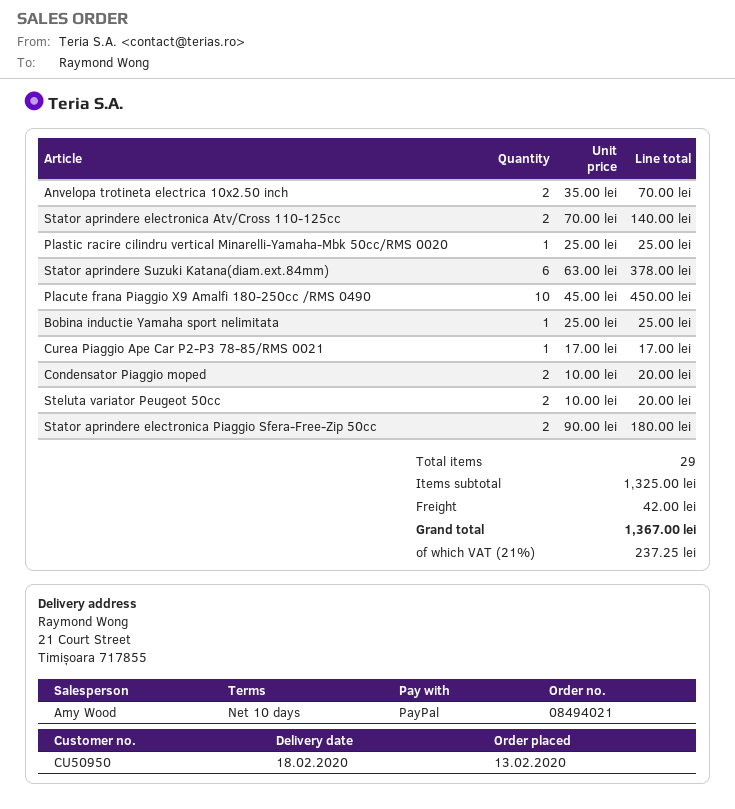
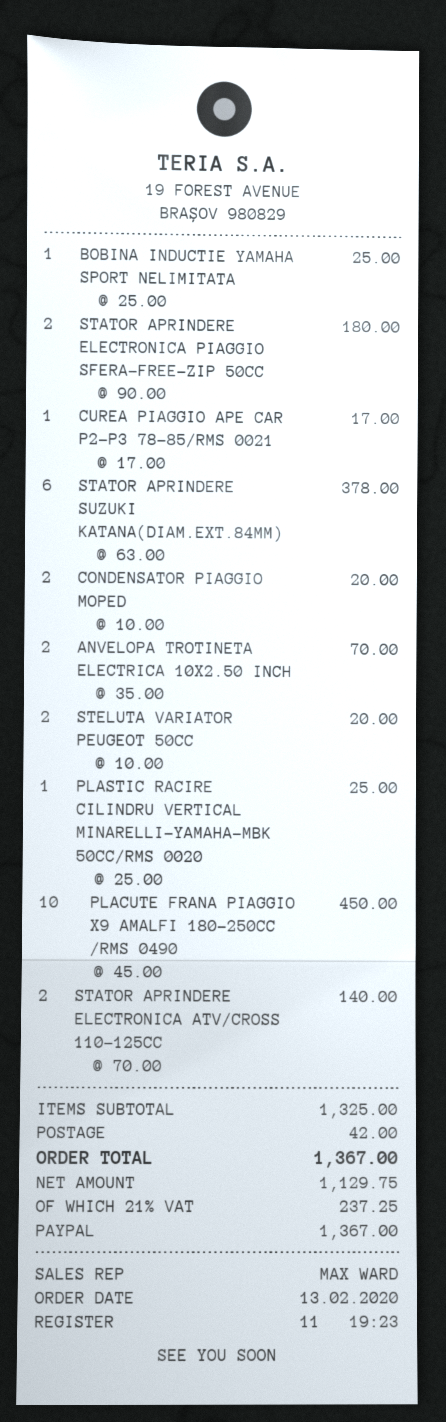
sales rep: Amy Wood -> MAX WARD

